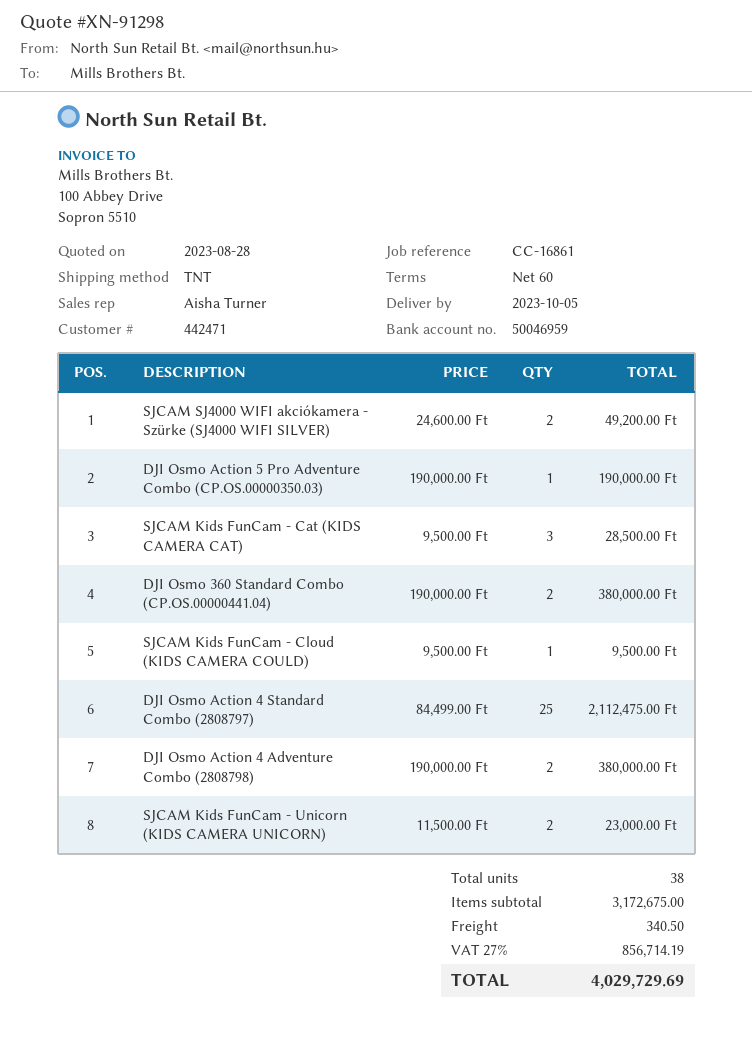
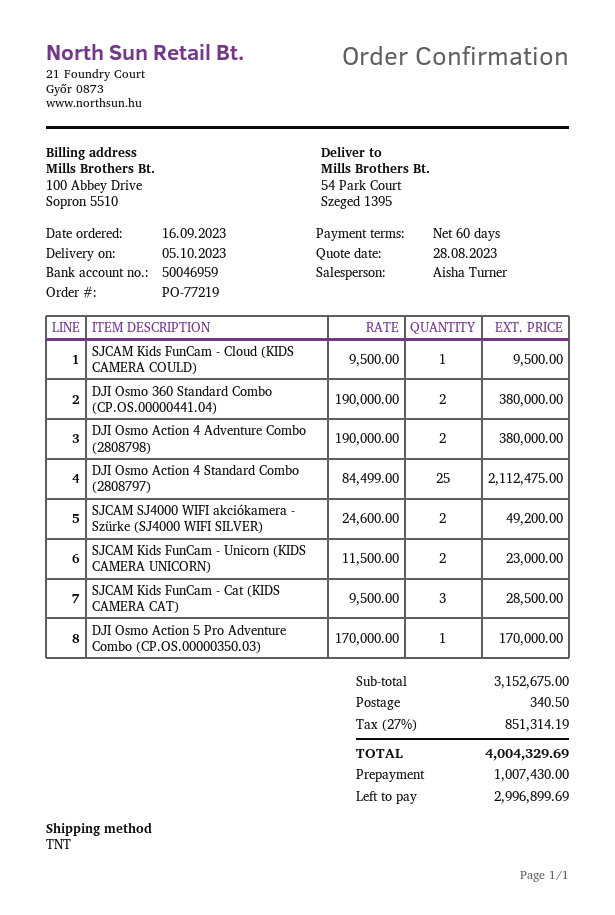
DJI Osmo Action 5 Pro Adventure Combo (CP.OS.00000350.03): 1 x 190000.00 = 190000.00 -> 1 x 170000.00 = 170000.00
subtotal: 3172675.00 -> 3152675.00
tax: 27% = 856714.19 -> 27% = 851314.19
total: 4029729.69 -> 4004329.69

